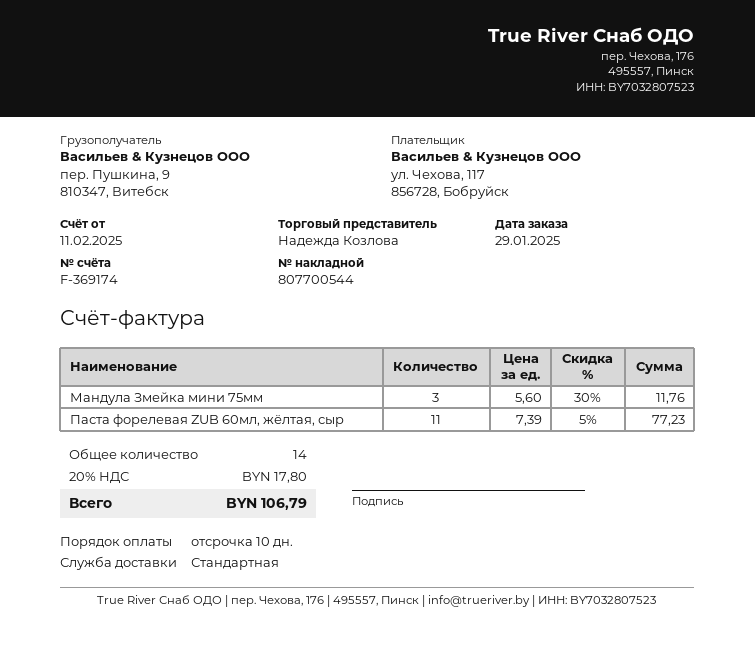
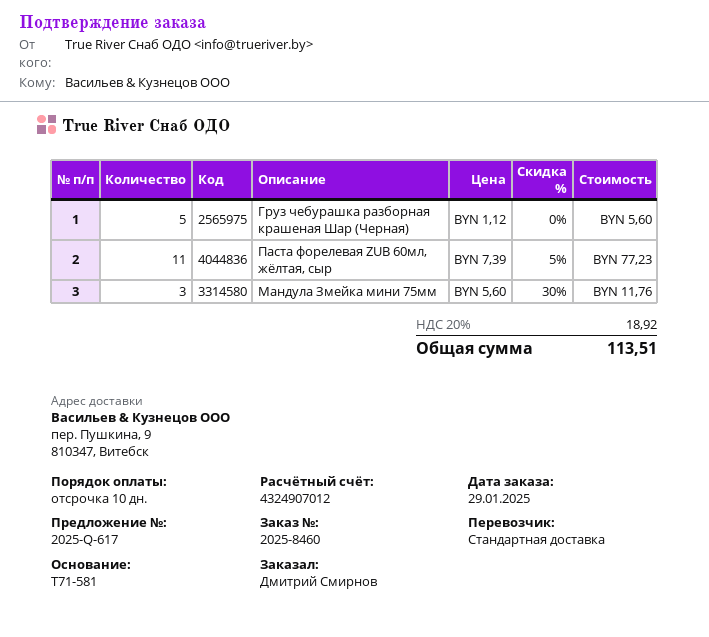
Груз чебурашка разборная крашеная Шар (Черная): none -> 5 x 1.12 = 5.60
tax: 20% = 17.80 -> 20% = 18.92
total: 106.79 -> 113.51

